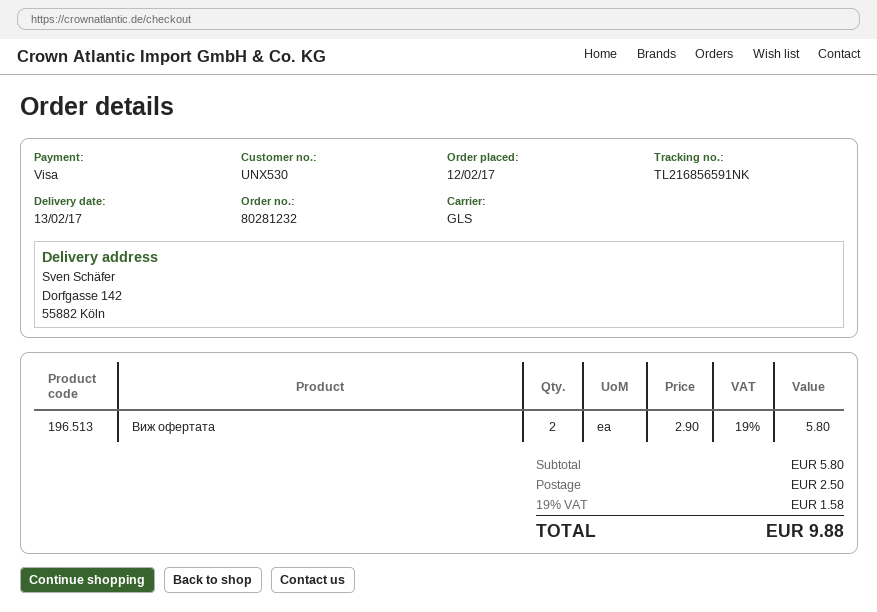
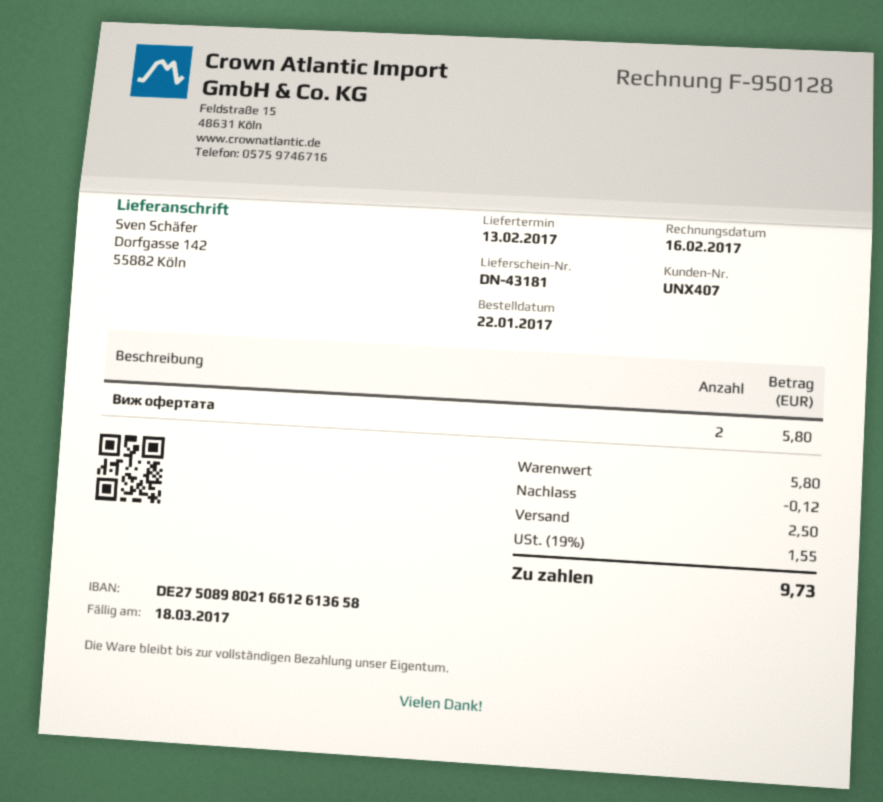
order date: 2017-02-12 -> 2017-01-22
customer number: UNX530 -> UNX407
discount: none -> 0.12
tax: 19% = 1.58 -> 19% = 1.55
total: 9.88 -> 9.73

